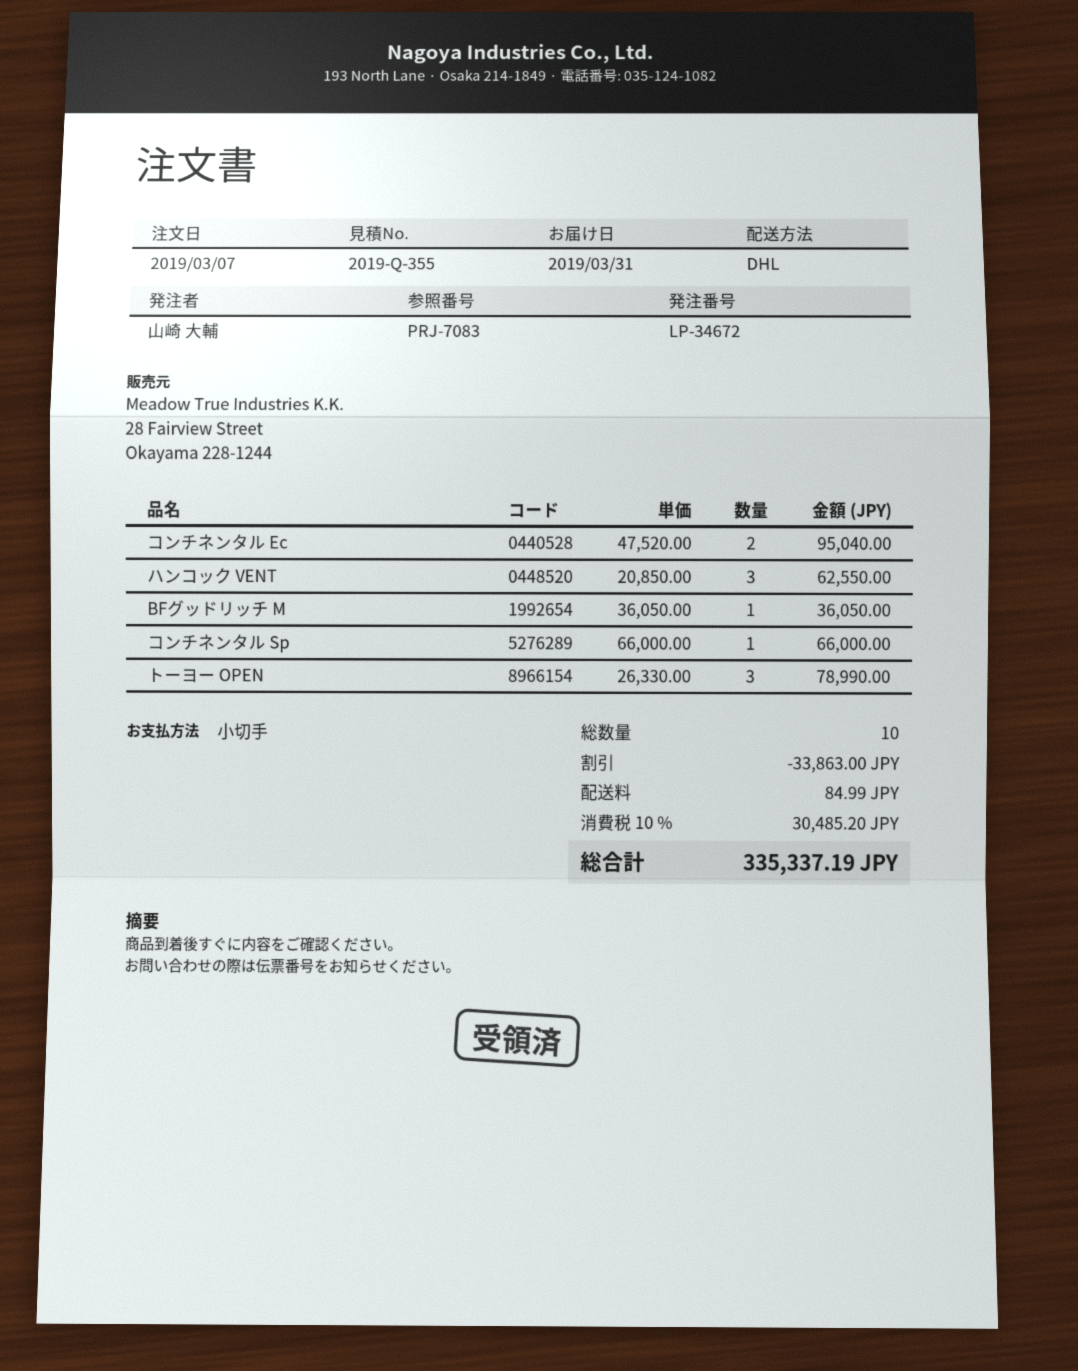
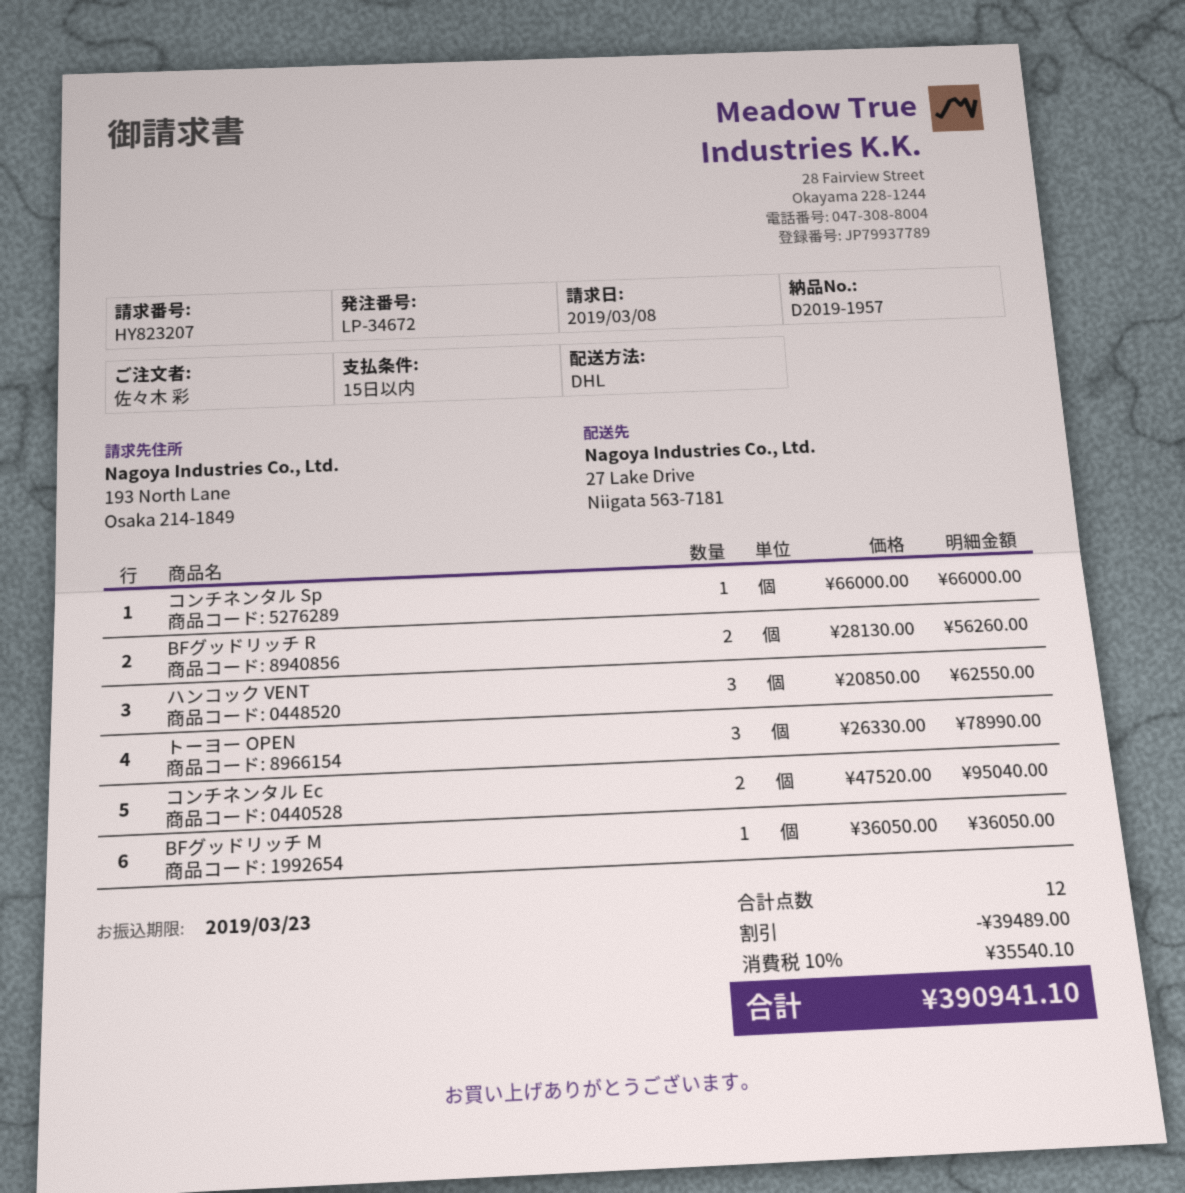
ordered by: 山崎 大輔 -> 佐々木 彩
BFグッドリッチ R: none -> 2 x 28130.00 = 56260.00
total quantity: 10 -> 12
discount: 33863.00 -> 39489.00
shipping: 84.99 -> none
tax: 10% = 30485.20 -> 10% = 35540.10
total: 335337.19 -> 390941.10

